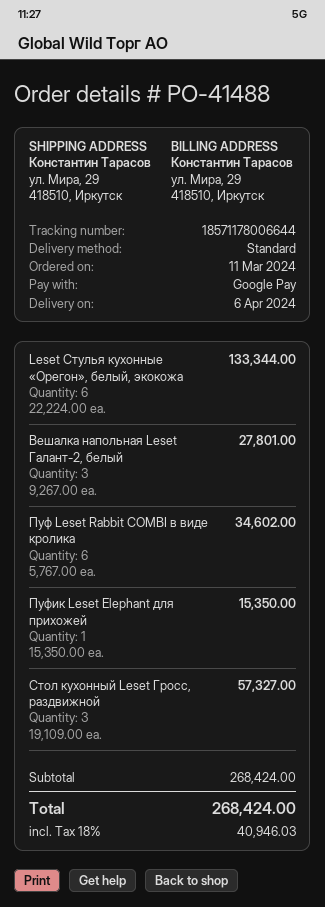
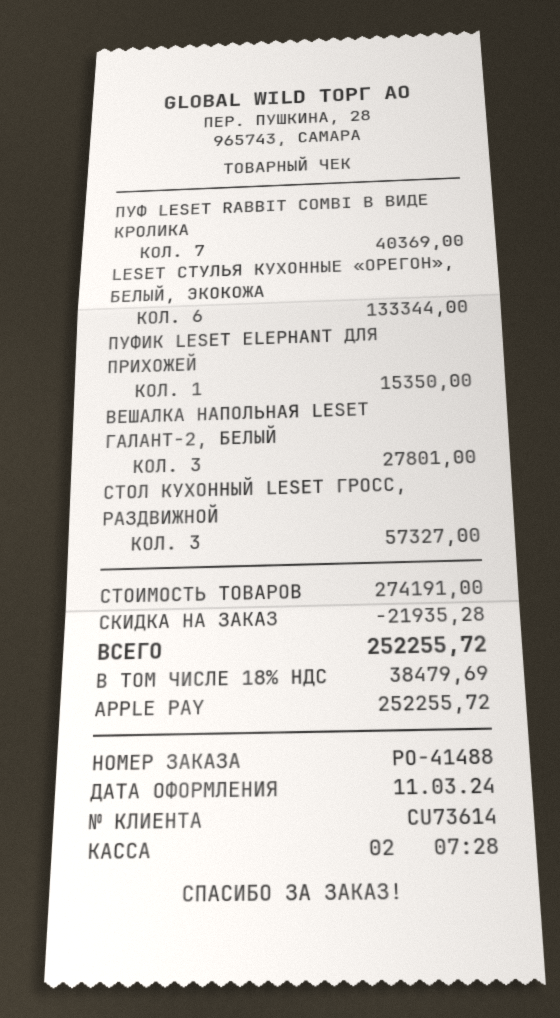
payment method: Google Pay -> Apple Pay
Пуф Leset Rabbit COMBI в виде кролика: 6 for 34602.00 -> 7 for 40369.00
subtotal: 268424.00 -> 274191.00
discount: none -> 21935.28
tax: 18% = 40946.03 -> 18% = 38479.69
total: 268424.00 -> 252255.72

